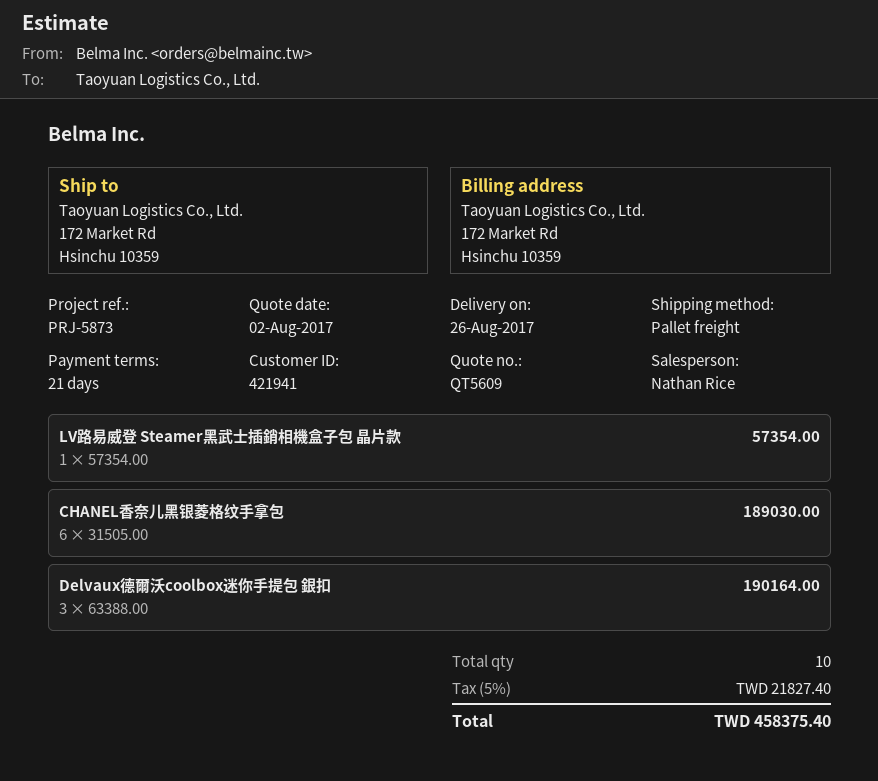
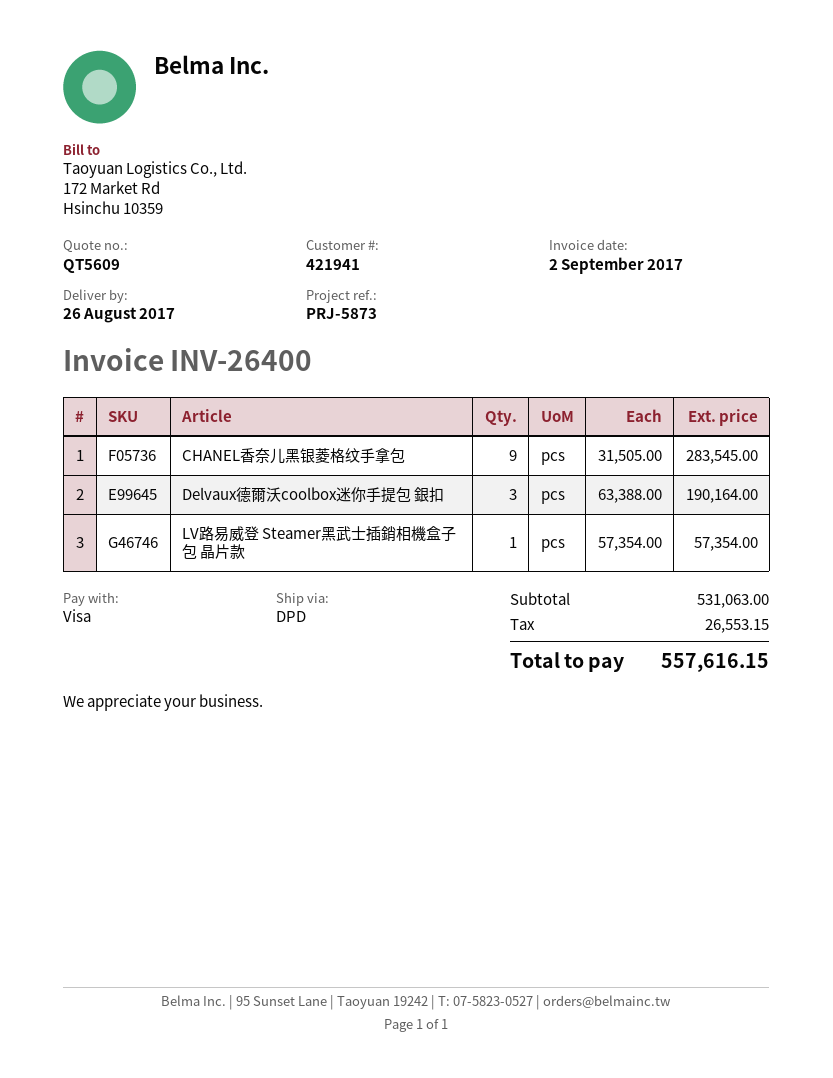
shipping method: pallet freight -> DPD
CHANEL香奈儿黑银菱格纹手拿包: 6 x 31505.00 = 189030.00 -> 9 x 31505.00 = 283545.00
tax: 21827.40 -> 26553.15
total: 458375.40 -> 557616.15

